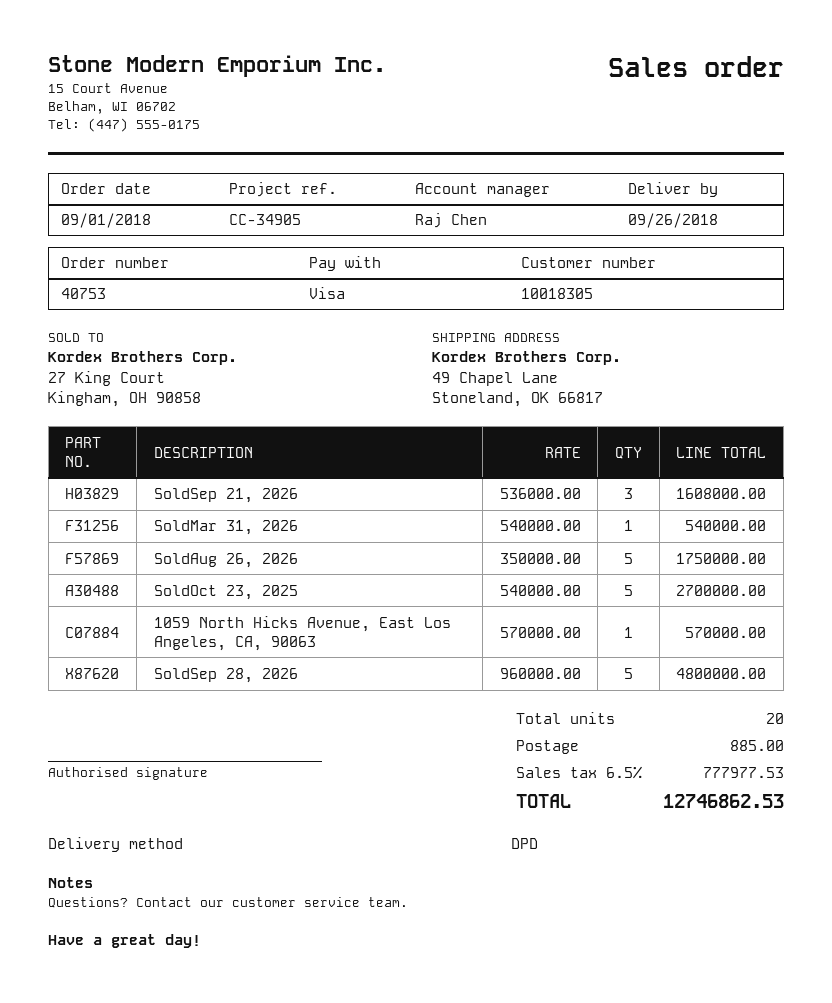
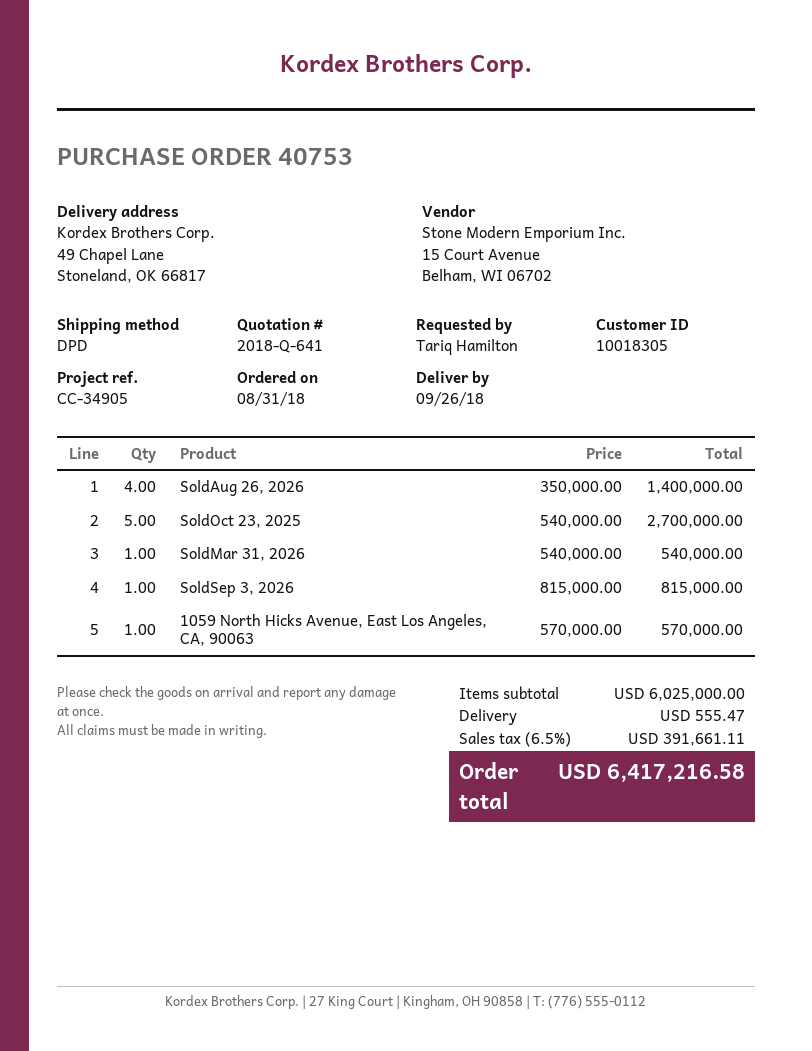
order date: 2018-09-01 -> 2018-08-31
SoldSep 21, 2026: 3 x 536000.00 = 1608000.00 -> none
SoldAug 26, 2026: 5 x 350000.00 = 1750000.00 -> 4 x 350000.00 = 1400000.00
SoldSep 28, 2026: 5 x 960000.00 = 4800000.00 -> none
SoldSep 3, 2026: none -> 1 x 815000.00 = 815000.00
shipping: 885.00 -> 555.47
tax: 6.5% = 777977.53 -> 6.5% = 391661.11
total: 12746862.53 -> 6417216.58

